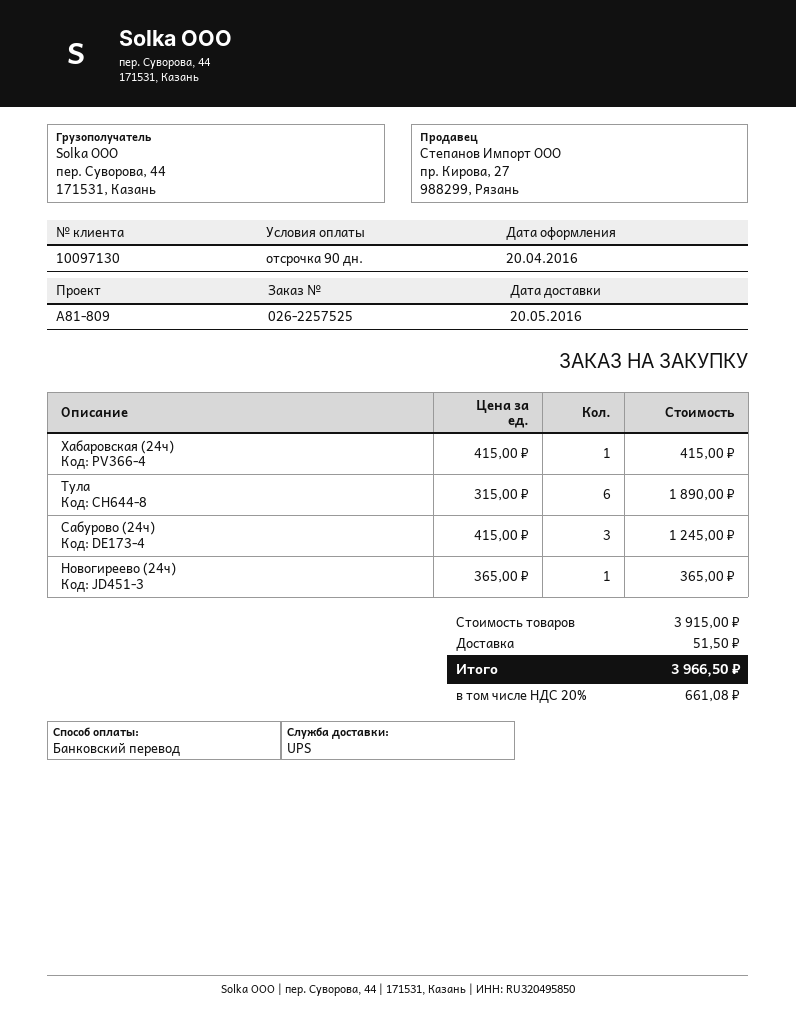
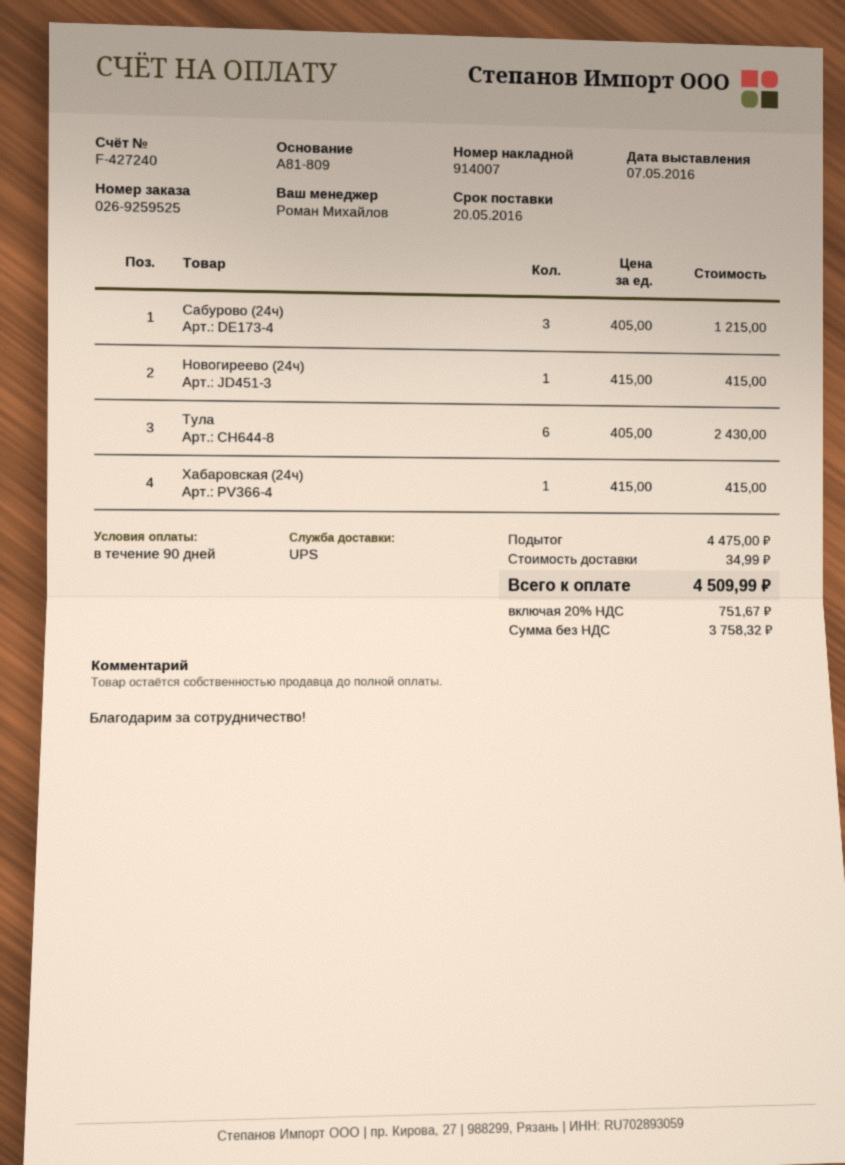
order number: 026-2257525 -> 026-9259525
Тула: 6 x 315.00 = 1890.00 -> 6 x 405.00 = 2430.00
Сабурово (24ч): 3 x 415.00 = 1245.00 -> 3 x 405.00 = 1215.00
Новогиреево (24ч): 1 x 365.00 = 365.00 -> 1 x 415.00 = 415.00
subtotal: 3915.00 -> 4475.00
shipping: 51.50 -> 34.99
tax: 20% = 661.08 -> 20% = 751.67
total: 3966.50 -> 4509.99

